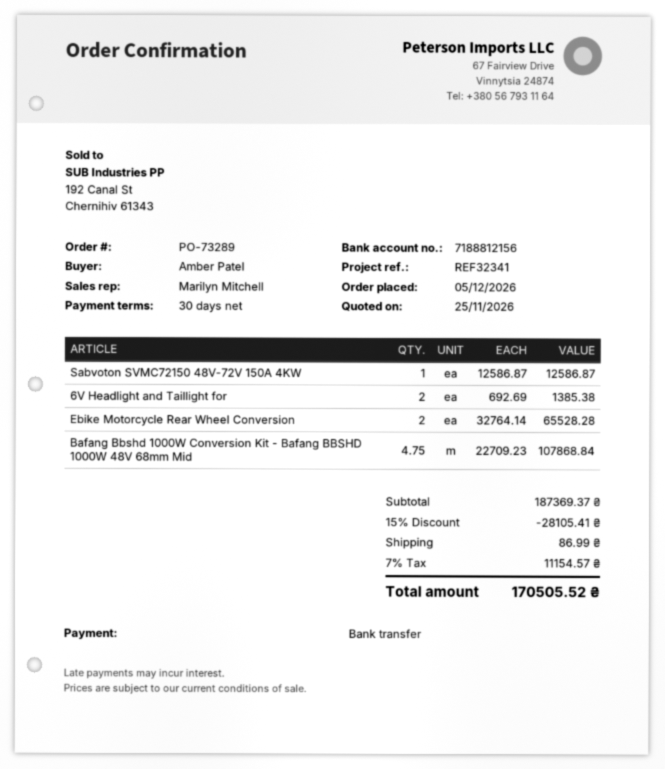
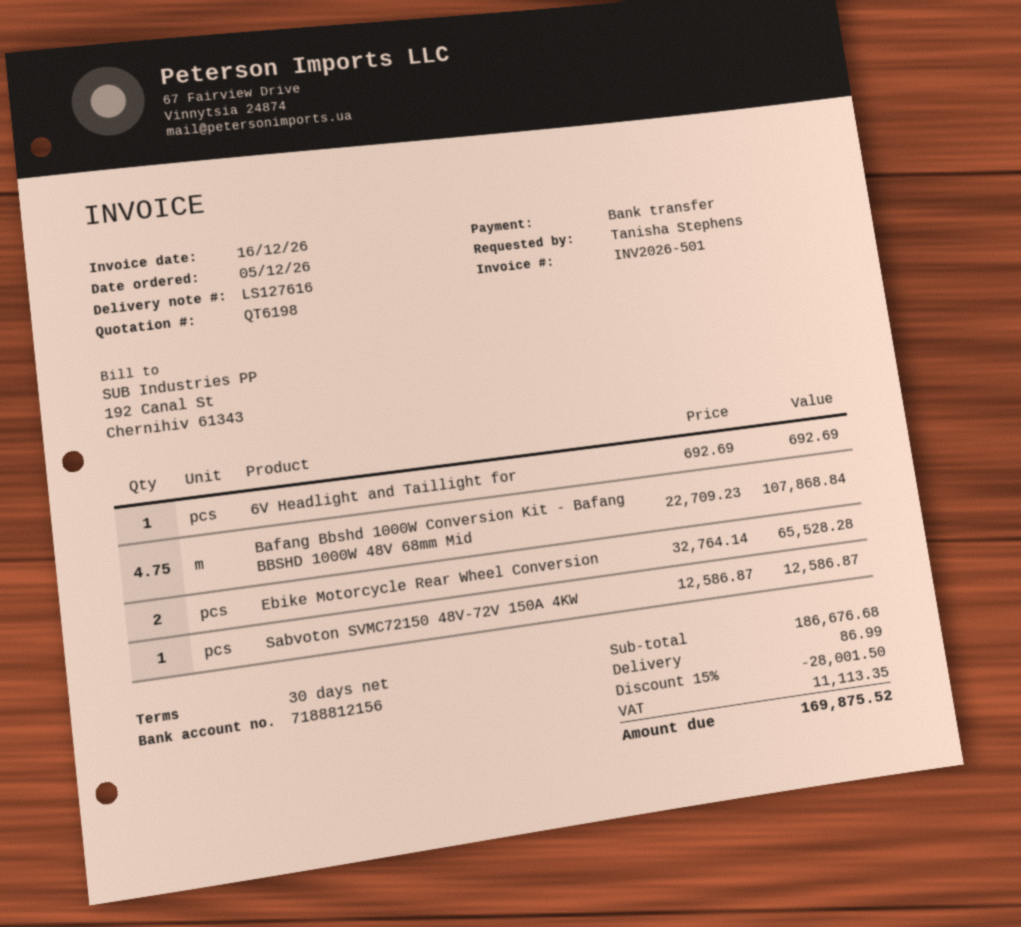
ordered by: Amber Patel -> Tanisha Stephens
6V Headlight and Taillight for: 2 x 692.69 = 1385.38 -> 1 x 692.69 = 692.69
subtotal: 187369.37 -> 186676.68
discount: 15% = 28105.41 -> 15% = 28001.50
tax: 11154.57 -> 11113.35
total: 170505.52 -> 169875.52

